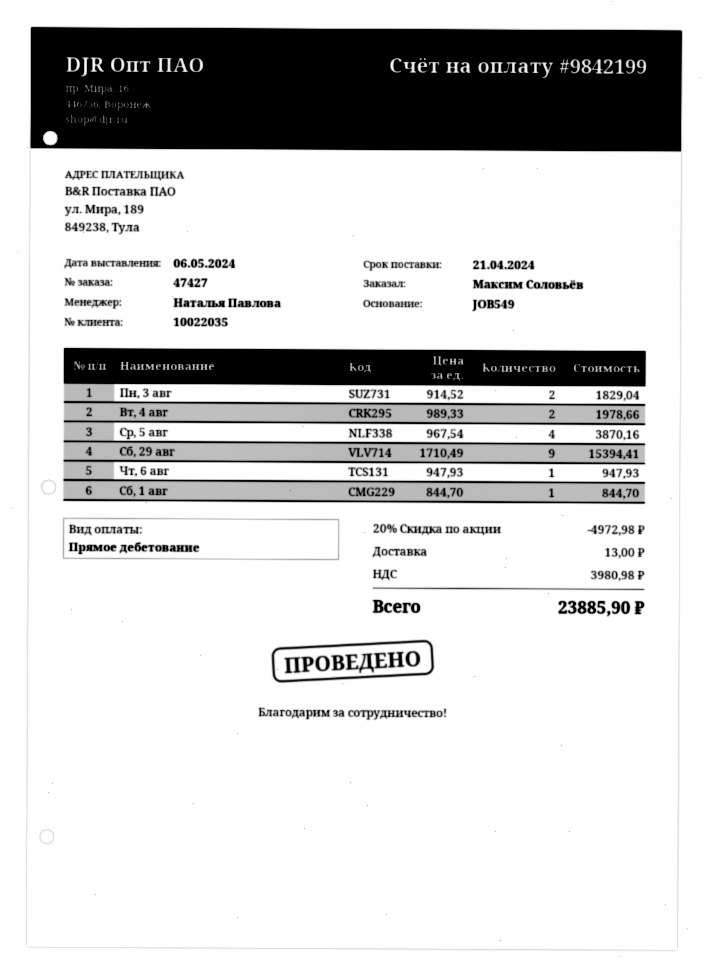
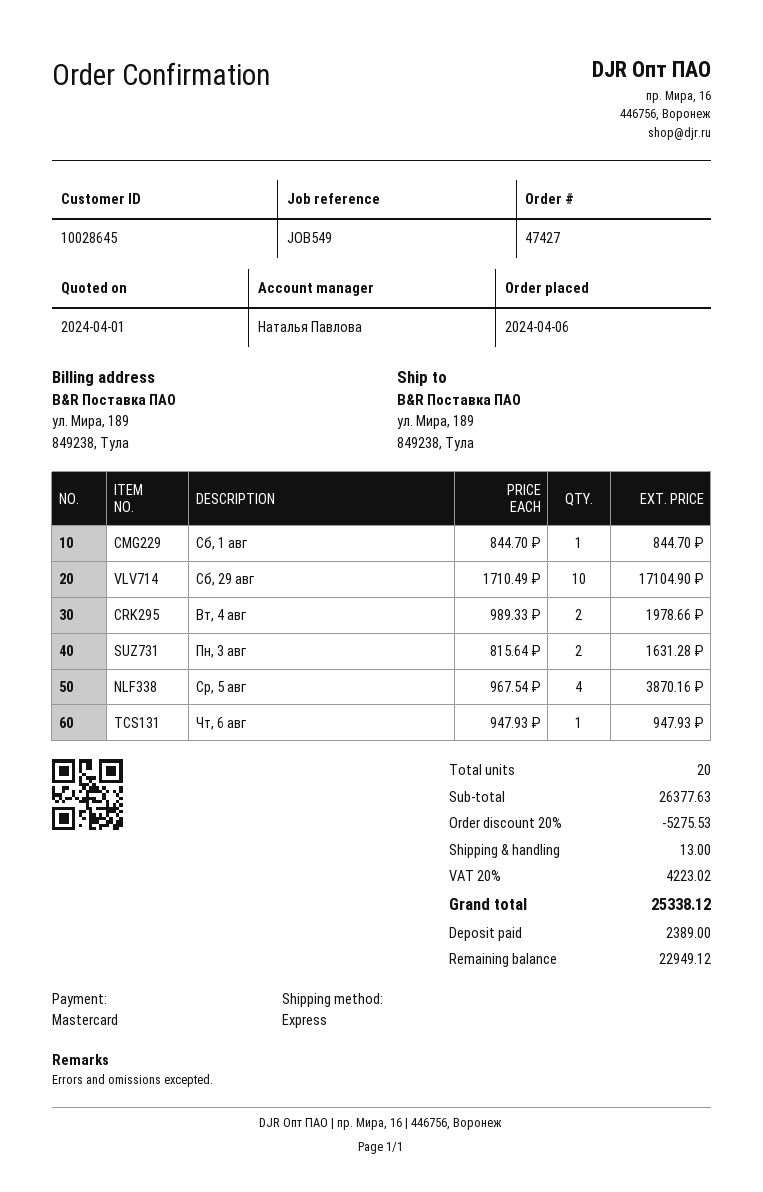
customer number: 10022035 -> 10028645
payment method: direct debit -> Mastercard
Пн, 3 авг: 2 x 914.52 = 1829.04 -> 2 x 815.64 = 1631.28
Сб, 29 авг: 9 x 1710.49 = 15394.41 -> 10 x 1710.49 = 17104.90
discount: 20% = 4972.98 -> 20% = 5275.53
tax: 3980.98 -> 4223.02
total: 23885.90 -> 25338.12

